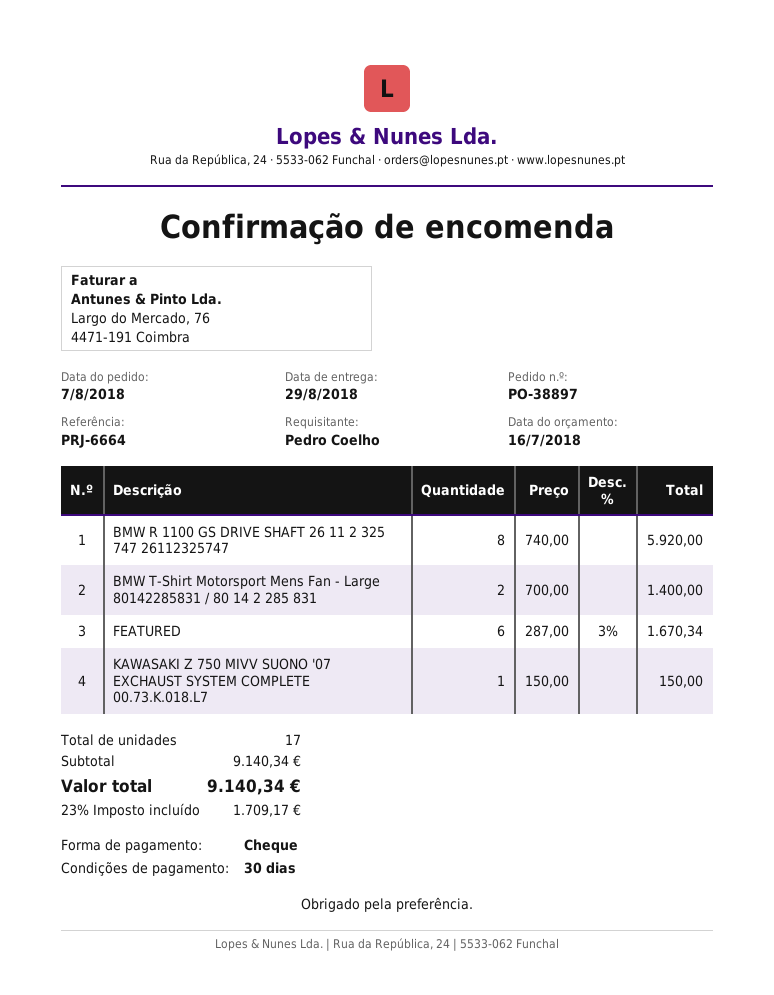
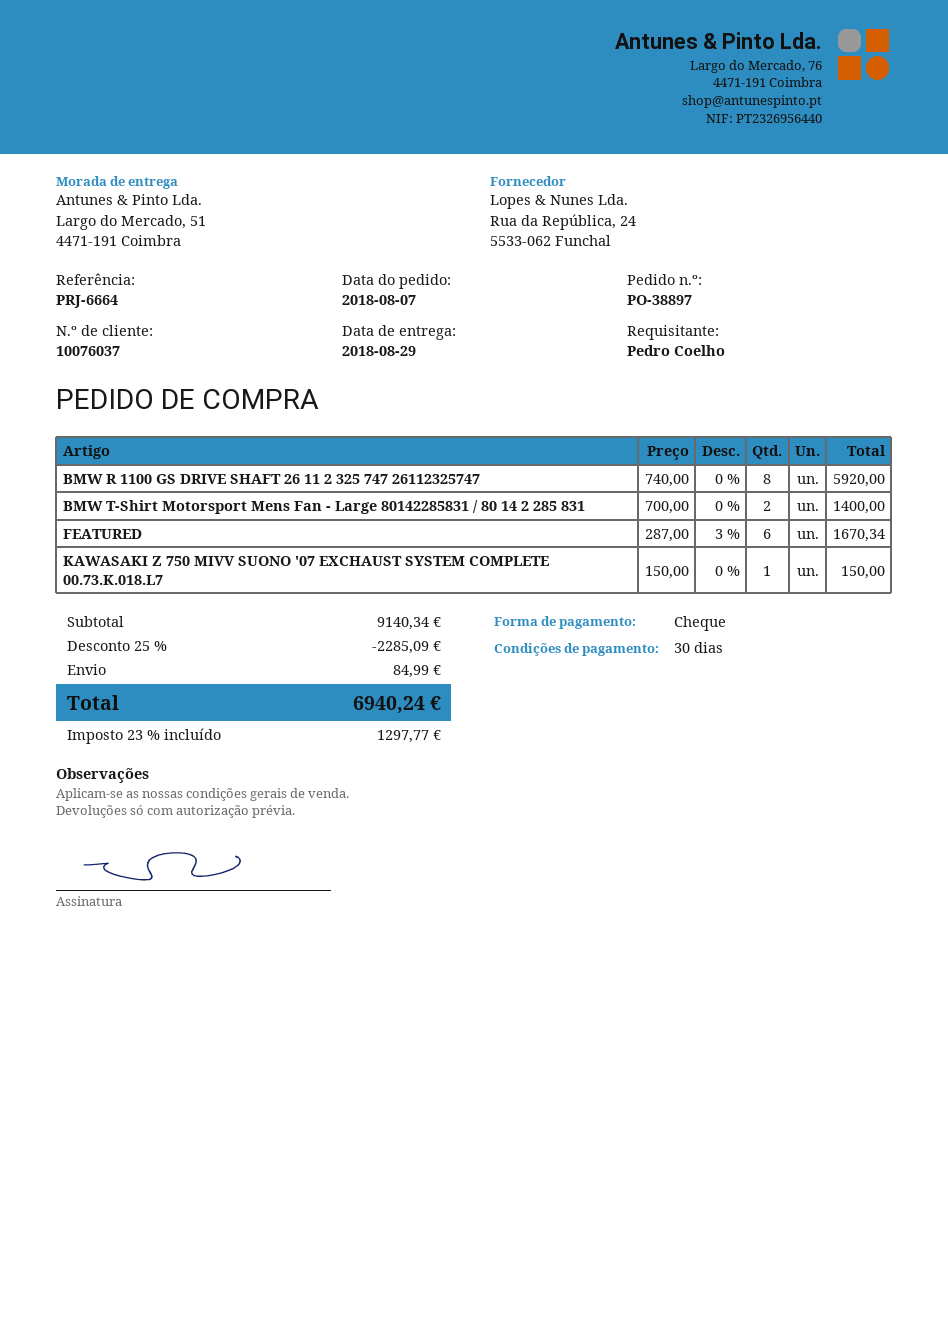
discount: none -> 25% = 2285.09
shipping: none -> 84.99
tax: 23% = 1709.17 -> 23% = 1297.77
total: 9140.34 -> 6940.24

